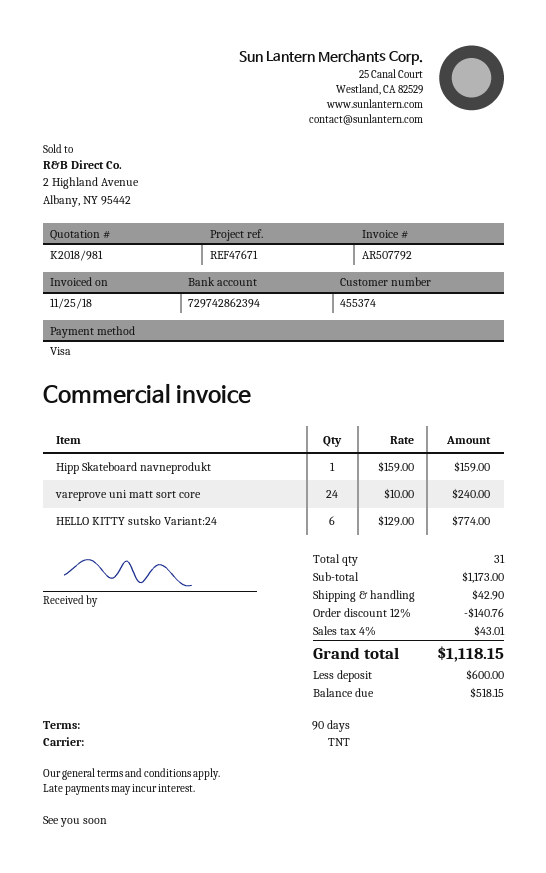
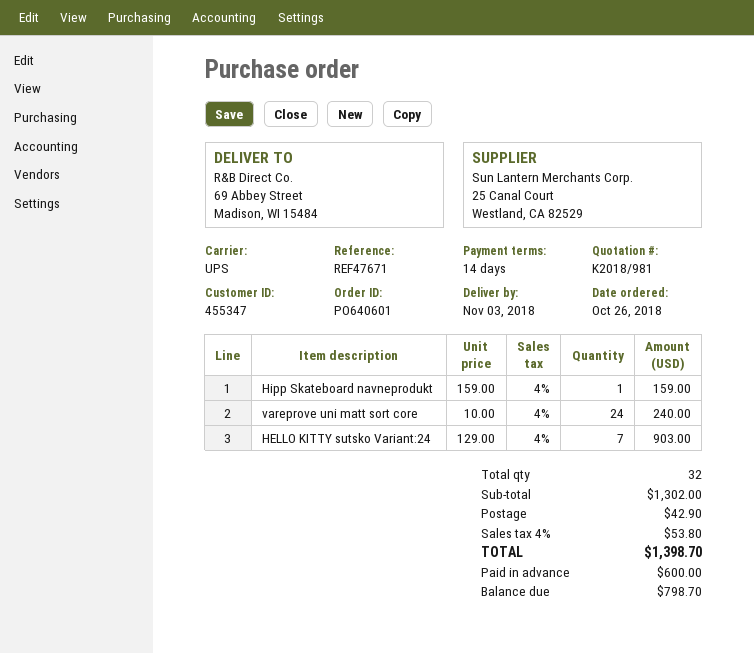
payment terms: 90 days -> 14 days
customer number: 455374 -> 455347
shipping method: TNT -> UPS
HELLO KITTY sutsko Variant:24: 6 x 129.00 = 774.00 -> 7 x 129.00 = 903.00
total quantity: 31 -> 32
subtotal: 1173.00 -> 1302.00
discount: 12% = 140.76 -> none
tax: 4% = 43.01 -> 4% = 53.80
total: 1118.15 -> 1398.70
balance: 518.15 -> 798.70

